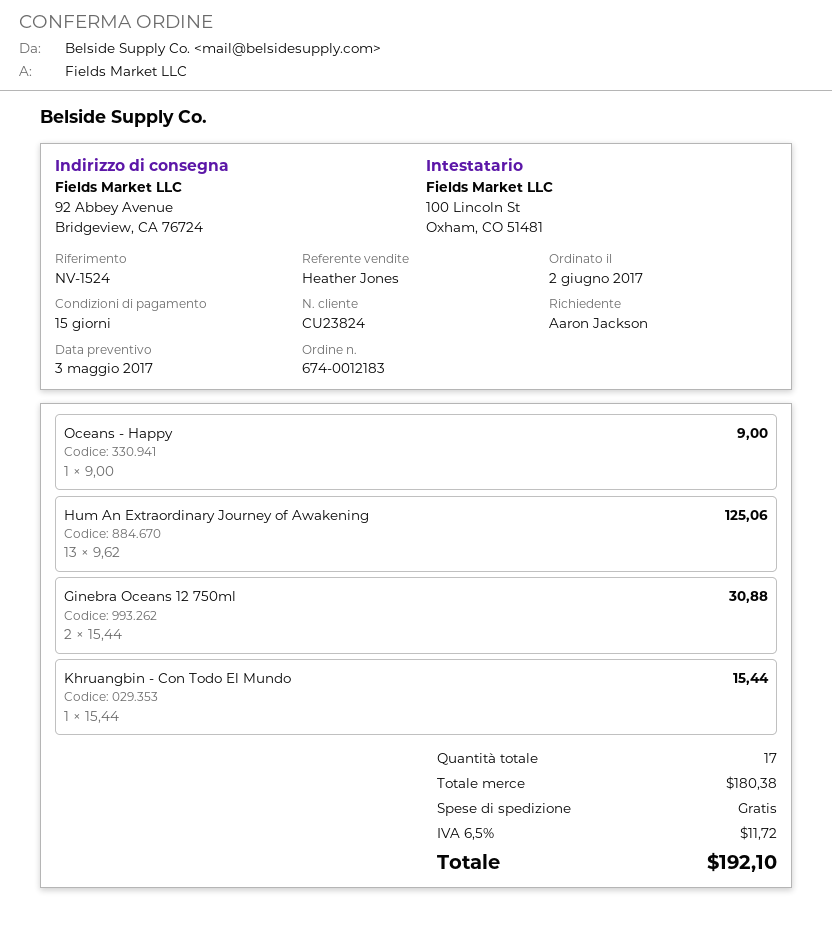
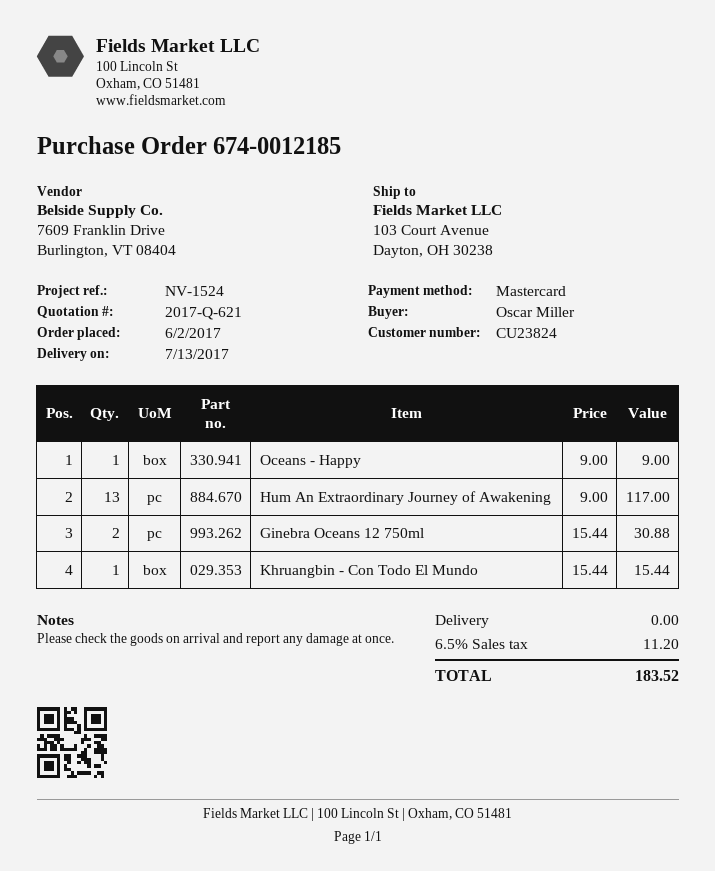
order number: 674-0012183 -> 674-0012185
ordered by: Aaron Jackson -> Oscar Miller
ship to: 92 Abbey Avenue, Bridgeview, CA 76724 -> 103 Court Avenue, Dayton, OH 30238
Hum An Extraordinary Journey of Awakening: 13 x 9.62 = 125.06 -> 13 x 9.00 = 117.00
tax: 6.5% = 11.72 -> 6.5% = 11.20
total: 192.10 -> 183.52

